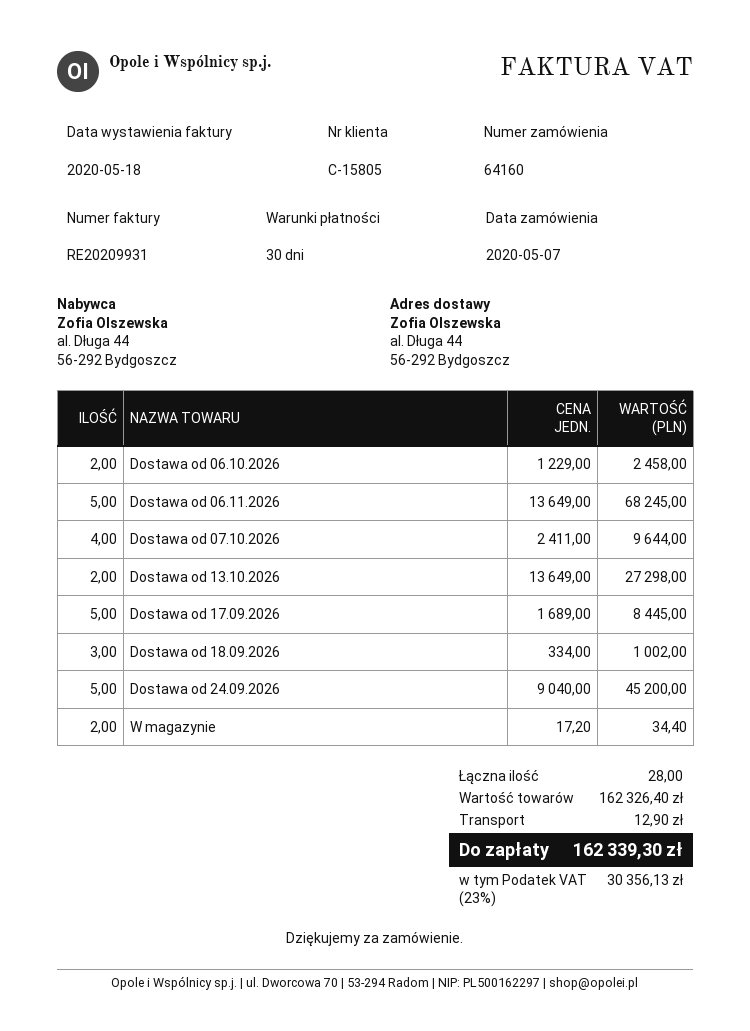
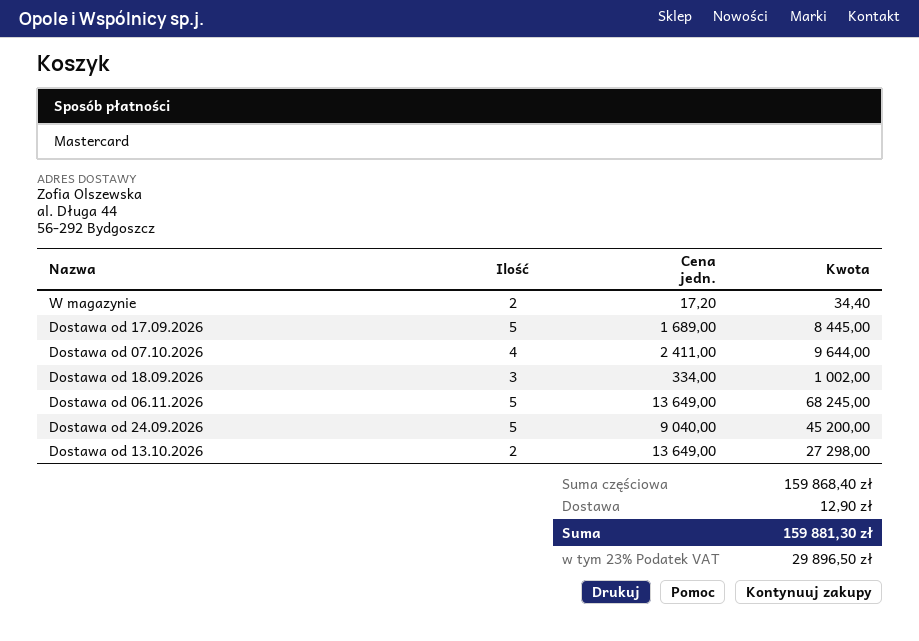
Dostawa od 06.10.2026: 2 x 1229.00 = 2458.00 -> none
subtotal: 162326.40 -> 159868.40
tax: 23% = 30356.13 -> 23% = 29896.50
total: 162339.30 -> 159881.30

